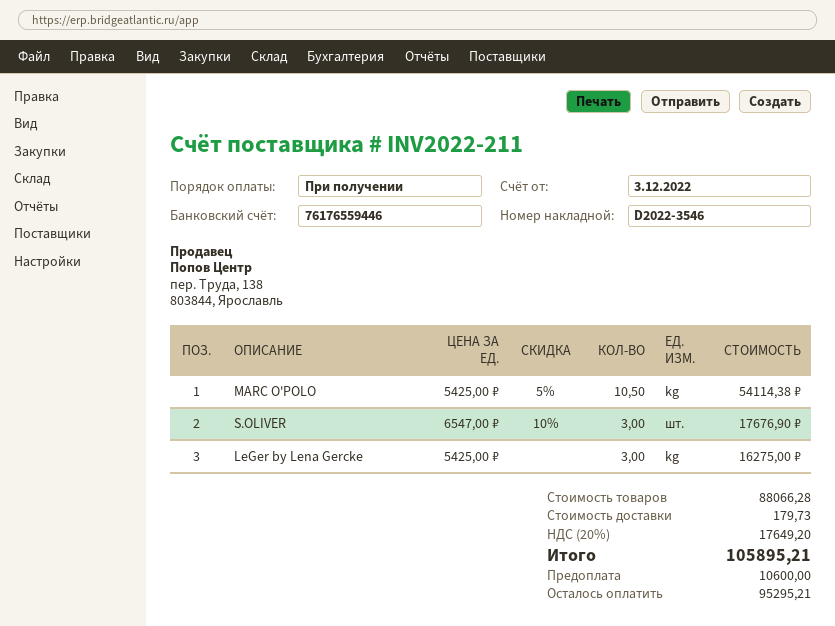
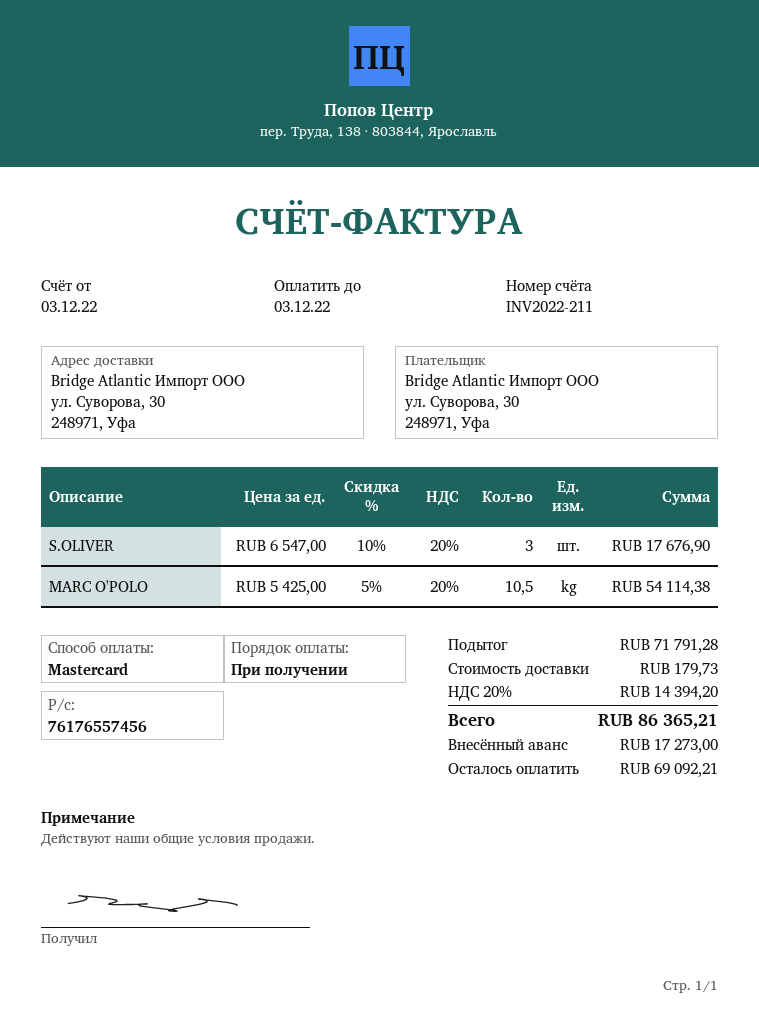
bank account: 76176559446 -> 76176557456
LeGer by Lena Gercke: 3 x 5425.00 = 16275.00 -> none
subtotal: 88066.28 -> 71791.28
tax: 20% = 17649.20 -> 20% = 14394.20
total: 105895.21 -> 86365.21
deposit: 10600.00 -> 17273.00
balance: 95295.21 -> 69092.21

